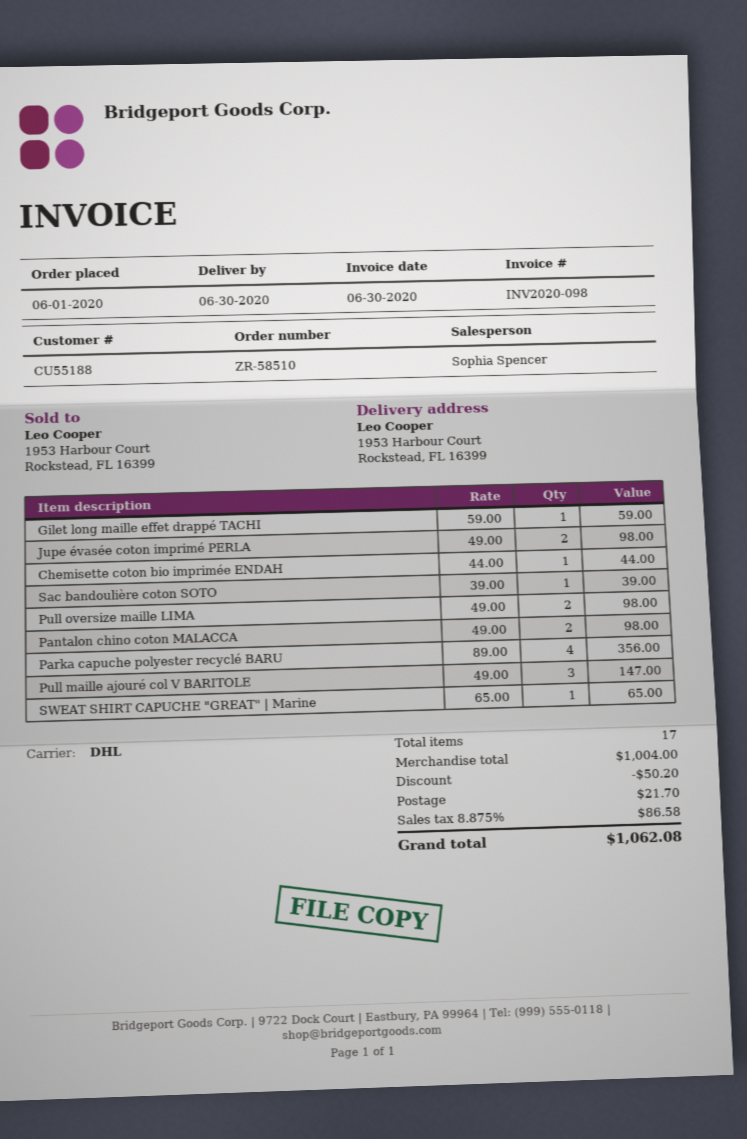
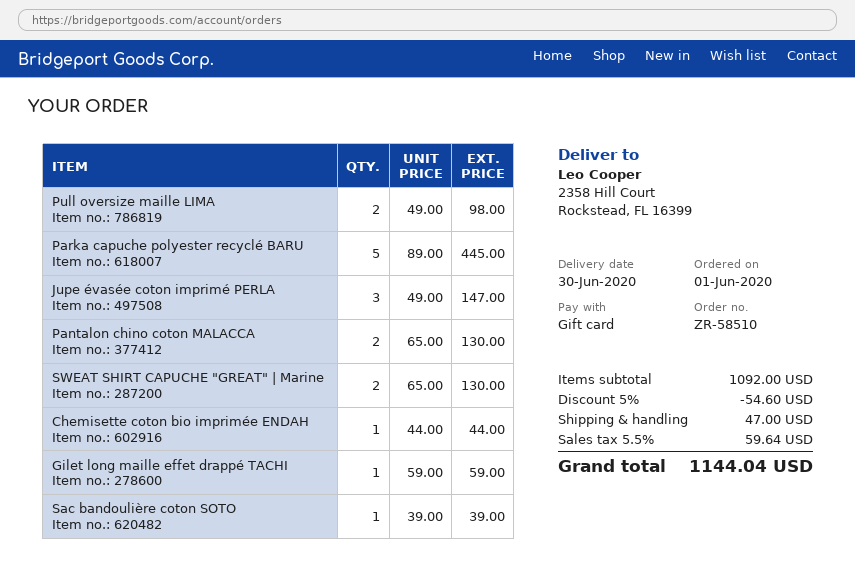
ship to: 1953 Harbour Court, Rockstead, FL 16399 -> 2358 Hill Court, Rockstead, FL 16399
Jupe évasée coton imprimé PERLA: 2 x 49.00 = 98.00 -> 3 x 49.00 = 147.00
Pantalon chino coton MALACCA: 2 x 49.00 = 98.00 -> 2 x 65.00 = 130.00
Parka capuche polyester recyclé BARU: 4 x 89.00 = 356.00 -> 5 x 89.00 = 445.00
Pull maille ajouré col V BARITOLE: 3 x 49.00 = 147.00 -> none
SWEAT SHIRT CAPUCHE "GREAT" | Marine: 1 x 65.00 = 65.00 -> 2 x 65.00 = 130.00
subtotal: 1004.00 -> 1092.00
discount: 50.20 -> 54.60
shipping: 21.70 -> 47.00
tax: 8.875% = 86.58 -> 5.5% = 59.64
total: 1062.08 -> 1144.04

